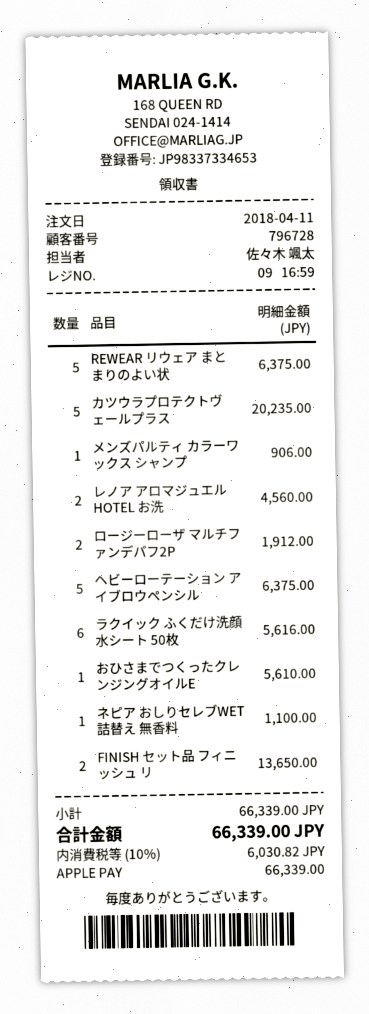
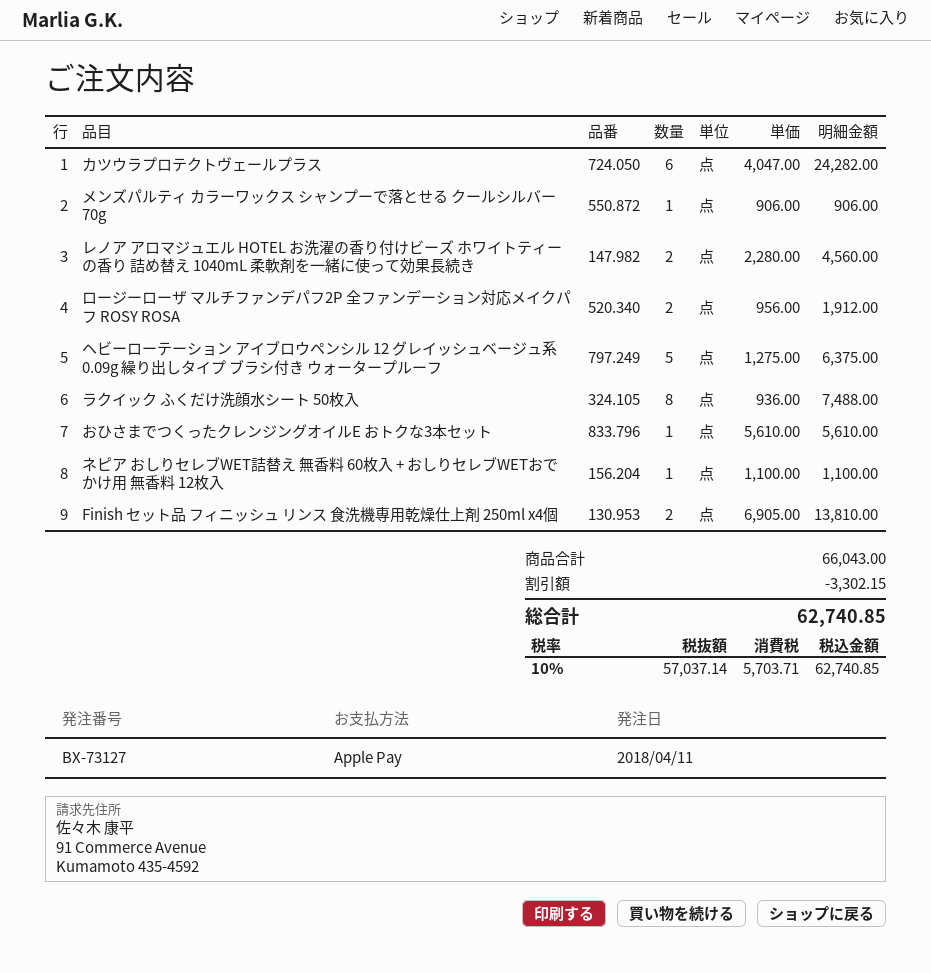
REWEAR リウェア まとまりのよい状: 5 for 6375.00 -> none
カツウラプロテクトヴェールプラス: 5 for 20235.00 -> 6 for 24282.00
ラクイック ふくだけ洗顔水シート 50枚: 6 for 5616.00 -> 8 for 7488.00
FINISH セット品 フィニッシュ リ: 2 for 13650.00 -> 2 for 13810.00
subtotal: 66339.00 -> 66043.00
discount: none -> 3302.15
tax: 10% = 6030.82 -> 10% = 5703.71
total: 66339.00 -> 62740.85

